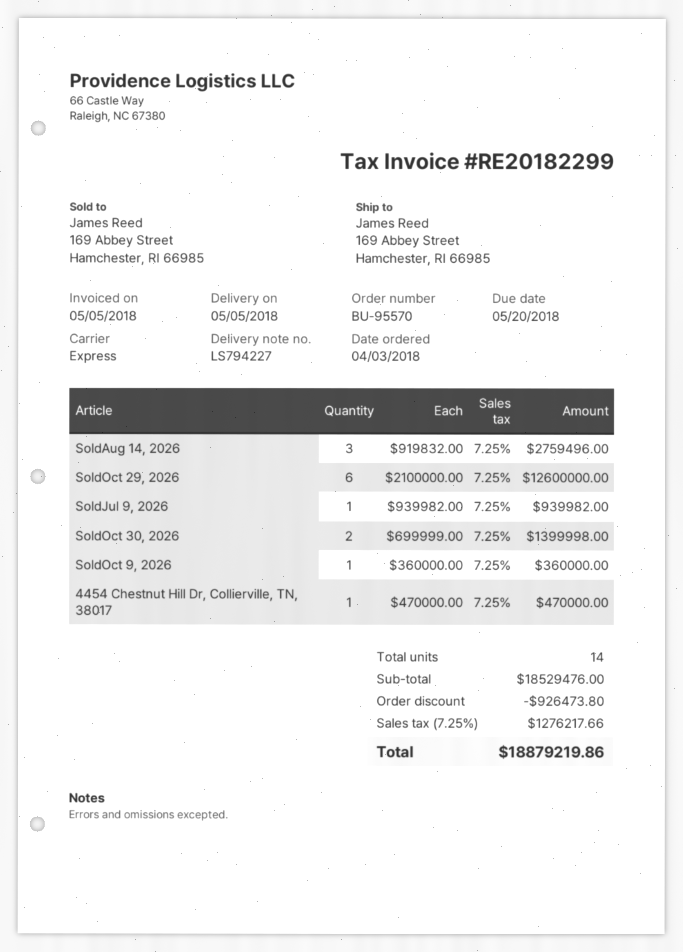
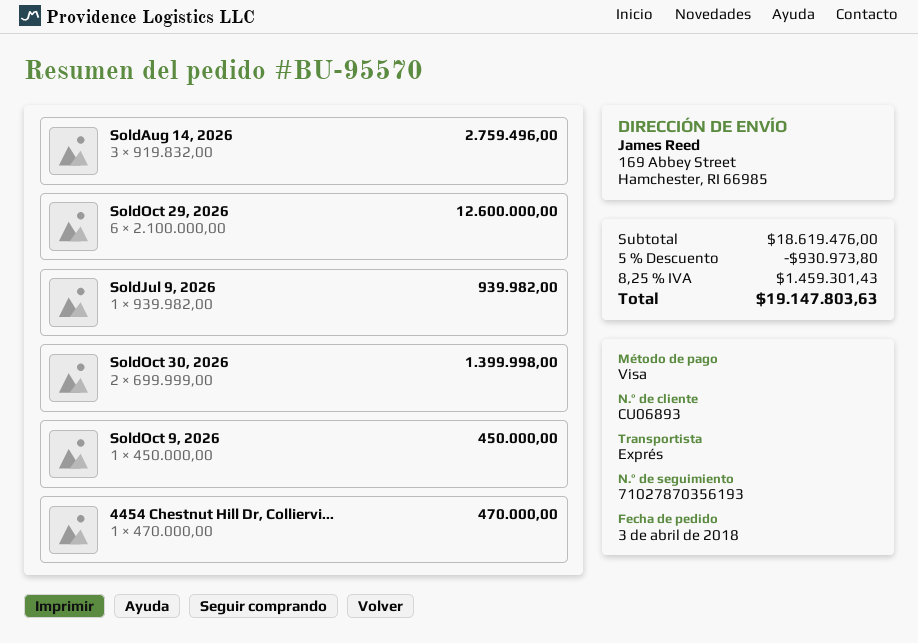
SoldOct 9, 2026: 1 x 360000.00 = 360000.00 -> 1 x 450000.00 = 450000.00
subtotal: 18529476.00 -> 18619476.00
discount: 926473.80 -> 930973.80
tax: 7.25% = 1276217.66 -> 8.25% = 1459301.43
total: 18879219.86 -> 19147803.63

